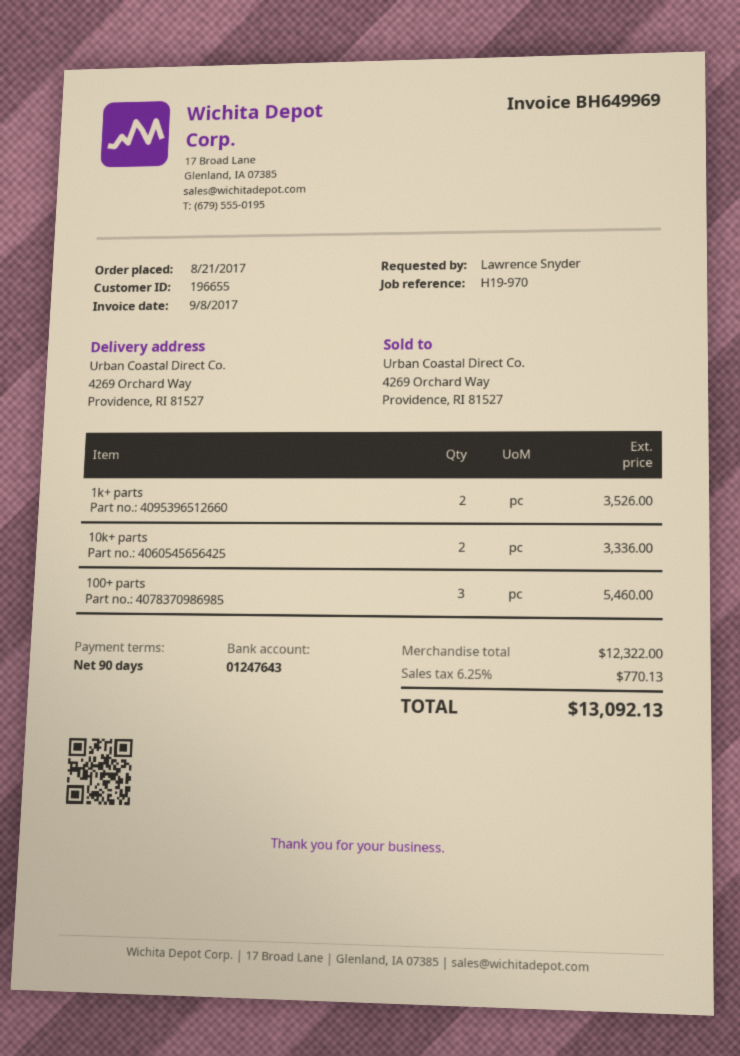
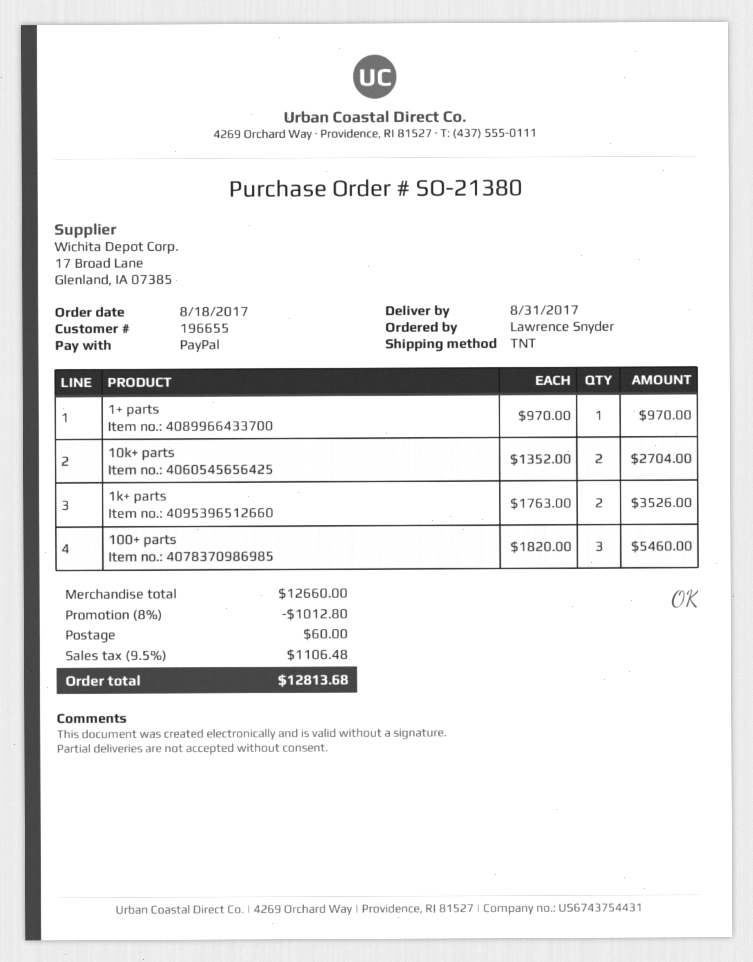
order date: 2017-08-21 -> 2017-08-18
10k+ parts: 2 for 3336.00 -> 2 for 2704.00
1+ parts: none -> 1 for 970.00
subtotal: 12322.00 -> 12660.00
discount: none -> 8% = 1012.80
shipping: none -> 60.00
tax: 6.25% = 770.13 -> 9.5% = 1106.48
total: 13092.13 -> 12813.68

